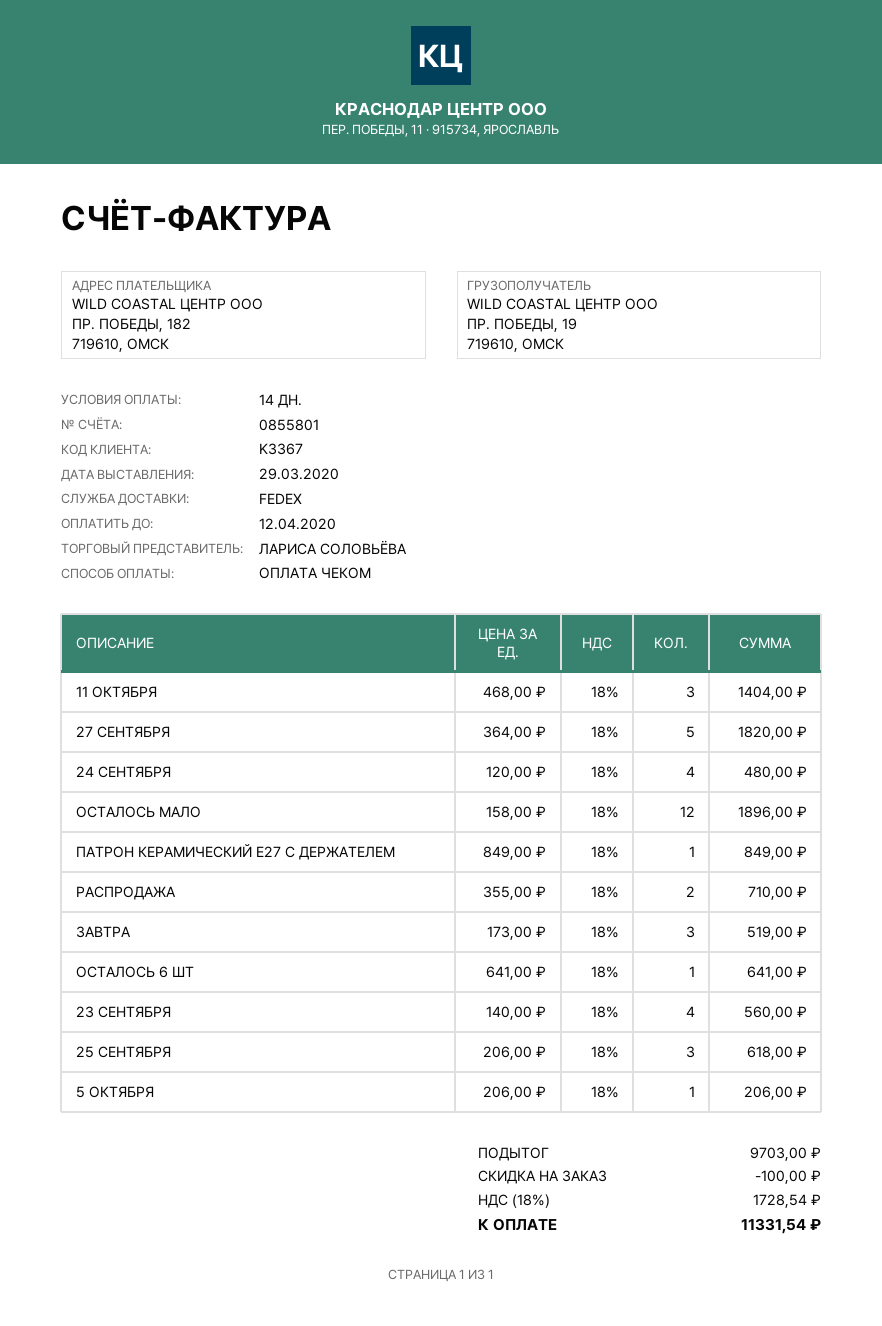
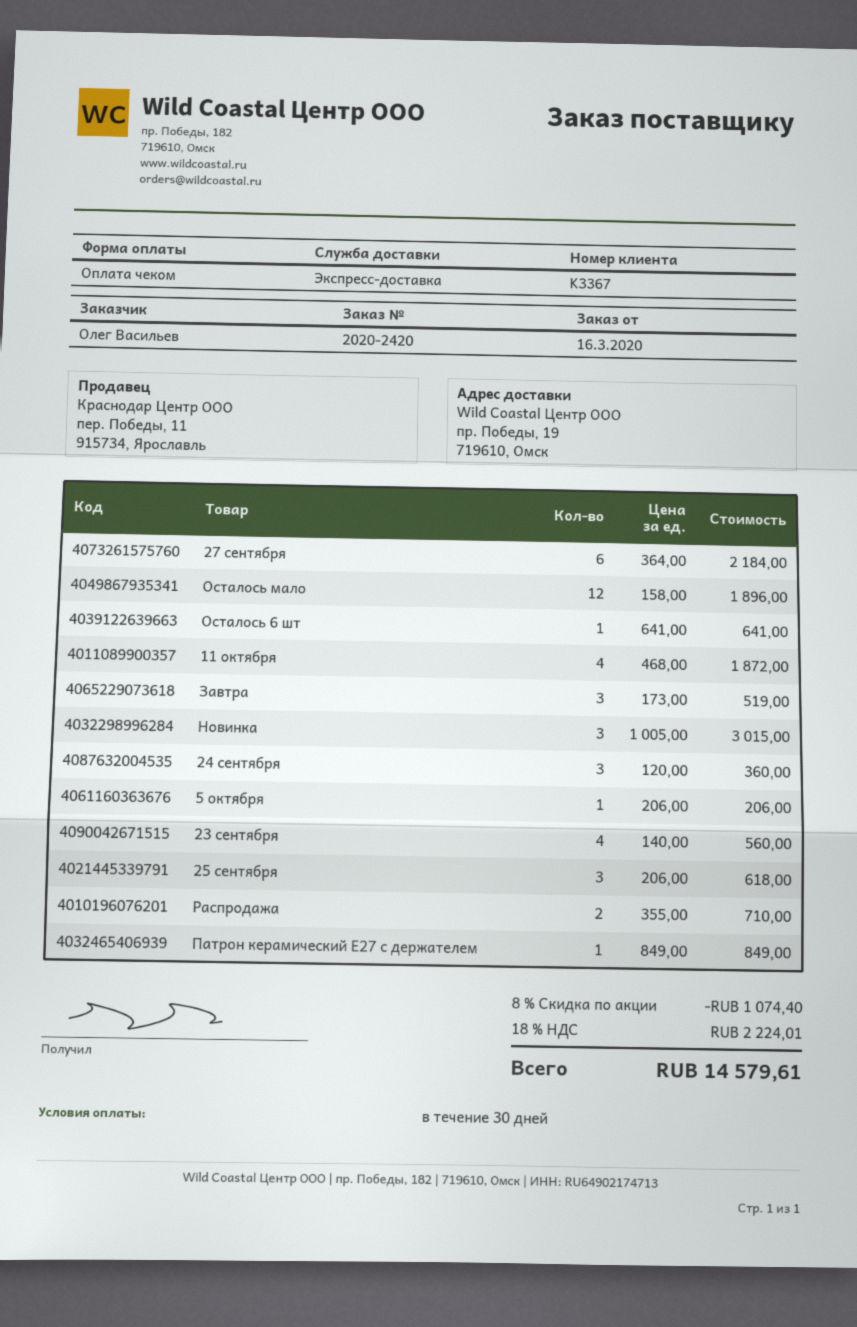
payment terms: 14 days -> 30 days
shipping method: FedEx -> express
11 ОКТЯБРЯ: 3 x 468.00 = 1404.00 -> 4 x 468.00 = 1872.00
27 СЕНТЯБРЯ: 5 x 364.00 = 1820.00 -> 6 x 364.00 = 2184.00
24 СЕНТЯБРЯ: 4 x 120.00 = 480.00 -> 3 x 120.00 = 360.00
Новинка: none -> 3 x 1005.00 = 3015.00
discount: 100.00 -> 1074.40
tax: 18% = 1728.54 -> 18% = 2224.01
total: 11331.54 -> 14579.61

